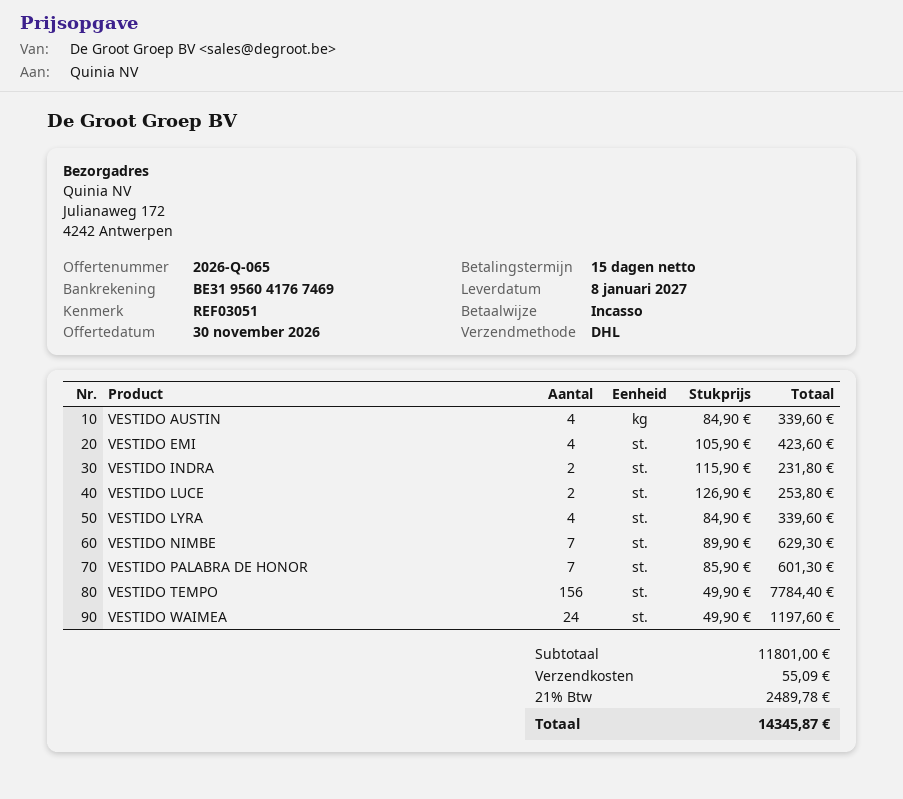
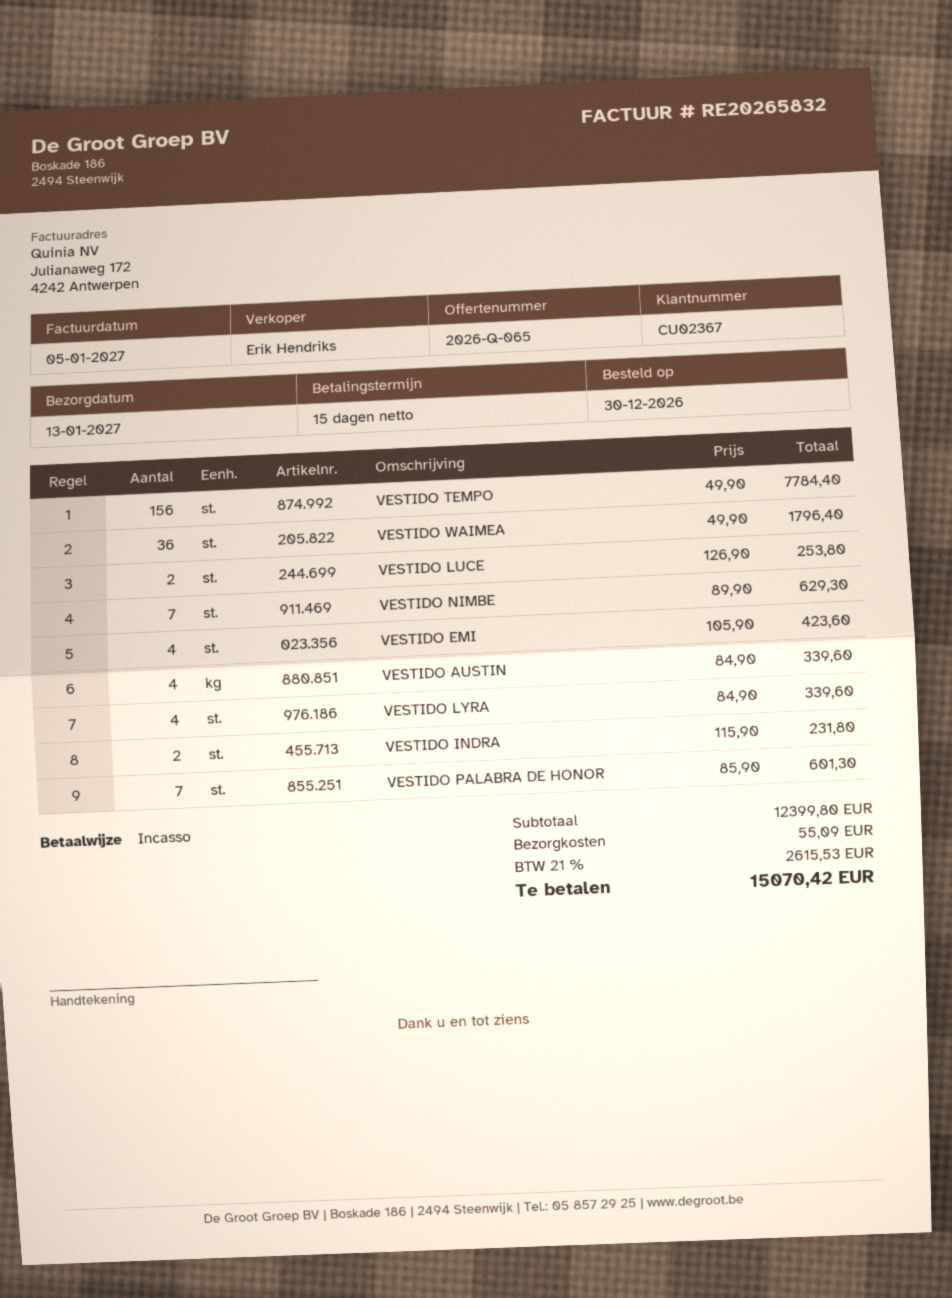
delivery date: 2027-01-08 -> 2027-01-13
VESTIDO WAIMEA: 24 x 49.90 = 1197.60 -> 36 x 49.90 = 1796.40
subtotal: 11801.00 -> 12399.80
tax: 21% = 2489.78 -> 21% = 2615.53
total: 14345.87 -> 15070.42

